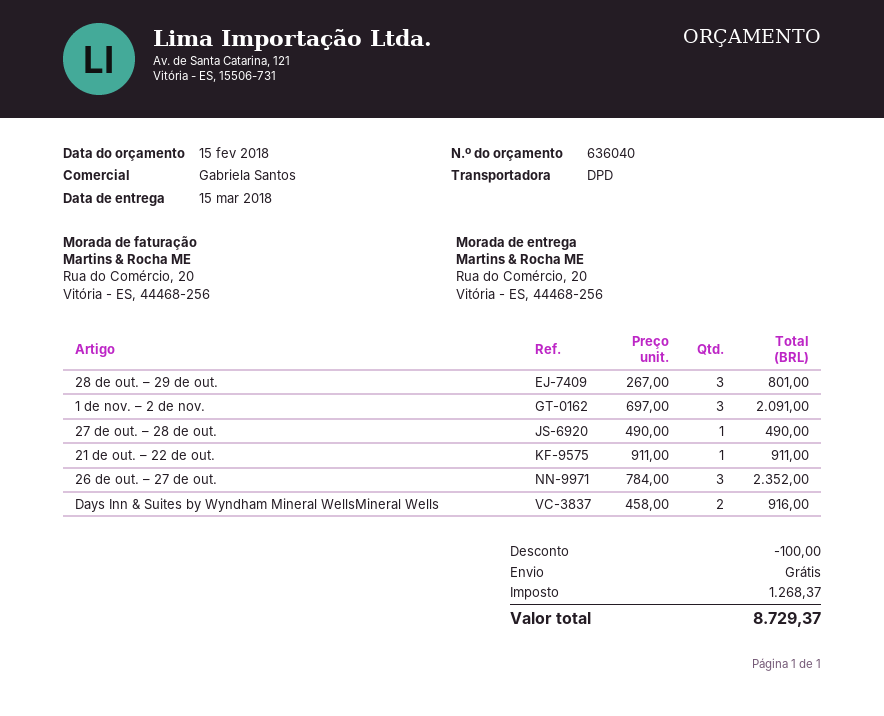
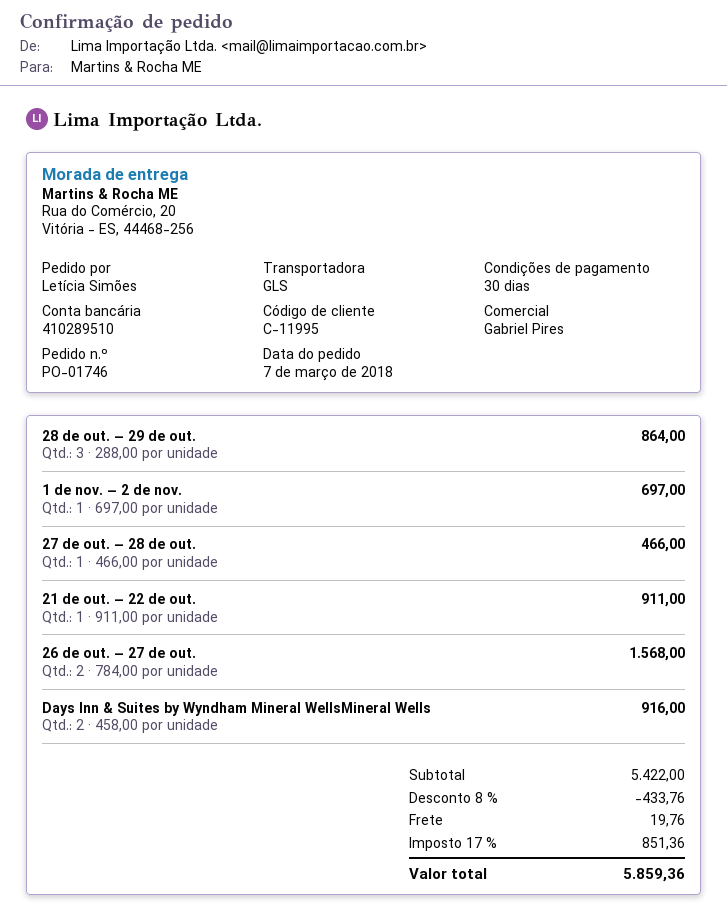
sales rep: Gabriela Santos -> Gabriel Pires
shipping method: DPD -> GLS
28 de out. – 29 de out.: 3 x 267.00 = 801.00 -> 3 x 288.00 = 864.00
1 de nov. – 2 de nov.: 3 x 697.00 = 2091.00 -> 1 x 697.00 = 697.00
27 de out. – 28 de out.: 1 x 490.00 = 490.00 -> 1 x 466.00 = 466.00
26 de out. – 27 de out.: 3 x 784.00 = 2352.00 -> 2 x 784.00 = 1568.00
discount: 100.00 -> 433.76
shipping: 0.00 -> 19.76
tax: 1268.37 -> 851.36
total: 8729.37 -> 5859.36

